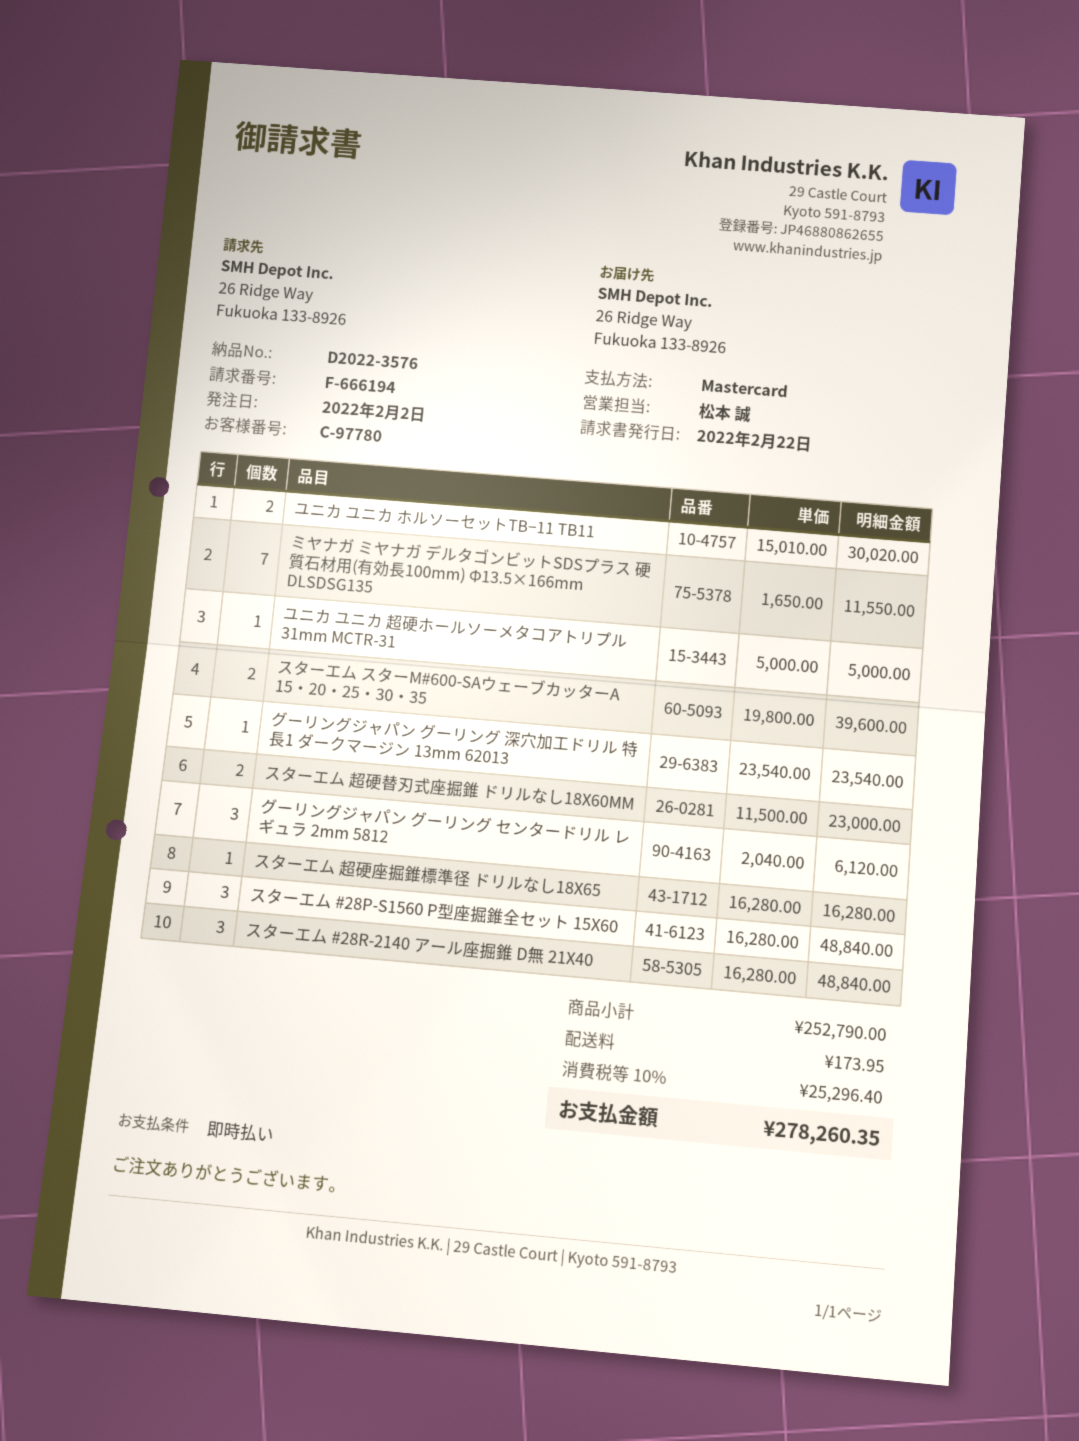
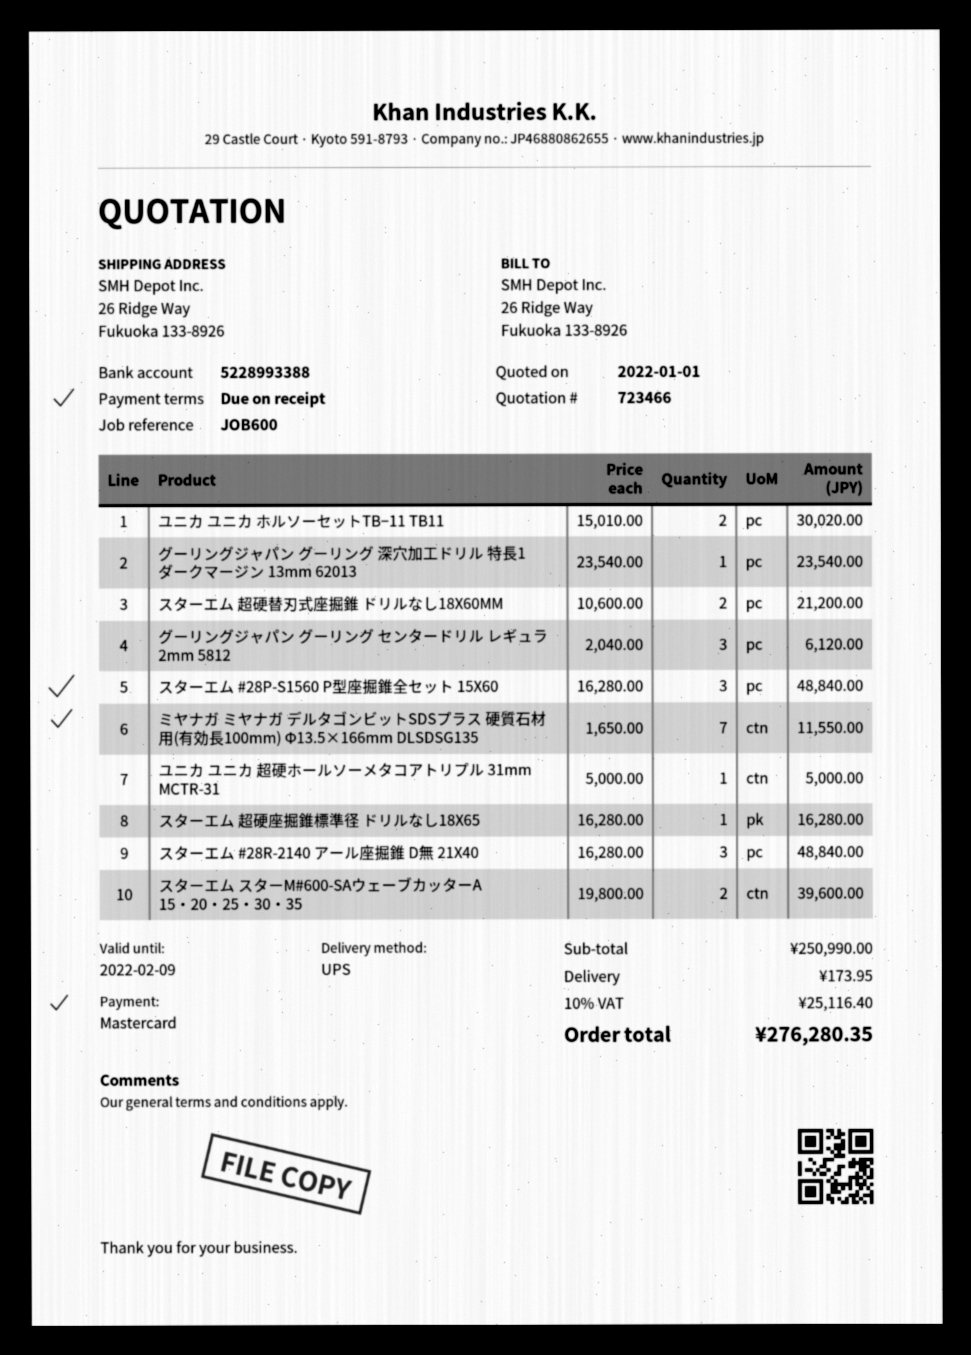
スターエム 超硬替刃式座掘錐 ドリルなし18X60MM: 2 x 11500.00 = 23000.00 -> 2 x 10600.00 = 21200.00
subtotal: 252790.00 -> 250990.00
tax: 10% = 25296.40 -> 10% = 25116.40
total: 278260.35 -> 276280.35

